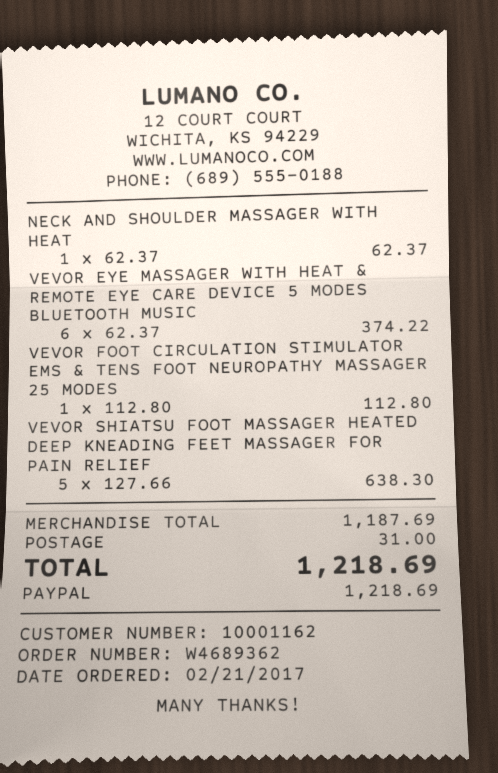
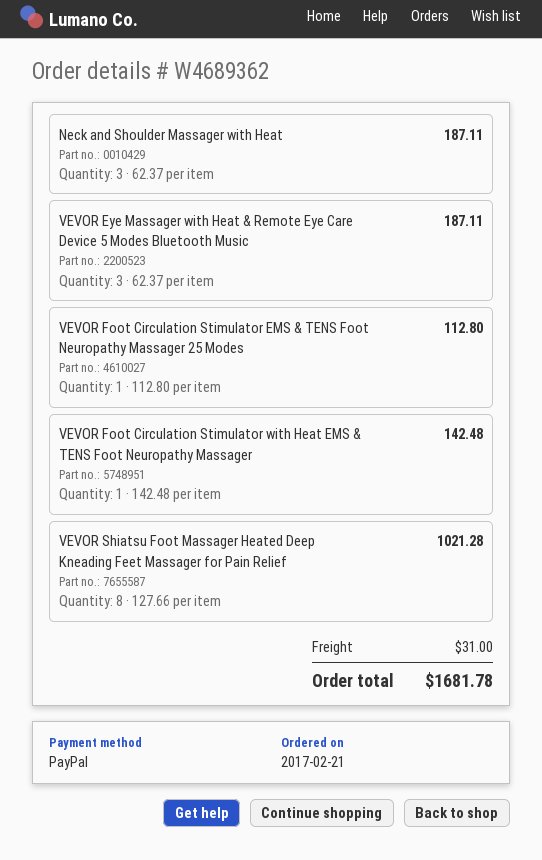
NECK AND SHOULDER MASSAGER WITH HEAT: 1 x 62.37 = 62.37 -> 3 x 62.37 = 187.11
VEVOR EYE MASSAGER WITH HEAT & REMOTE EYE CARE DEVICE 5 MODES BLUETOOTH MUSIC: 6 x 62.37 = 374.22 -> 3 x 62.37 = 187.11
VEVOR SHIATSU FOOT MASSAGER HEATED DEEP KNEADING FEET MASSAGER FOR PAIN RELIEF: 5 x 127.66 = 638.30 -> 8 x 127.66 = 1021.28
VEVOR Foot Circulation Stimulator with Heat EMS & TENS Foot Neuropathy Massager: none -> 1 x 142.48 = 142.48
total: 1218.69 -> 1681.78

